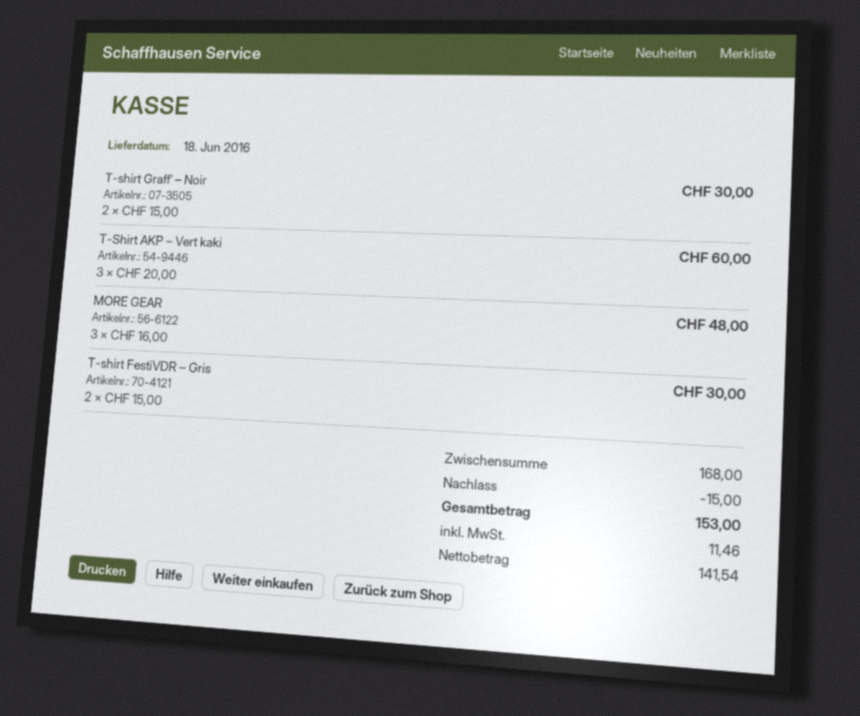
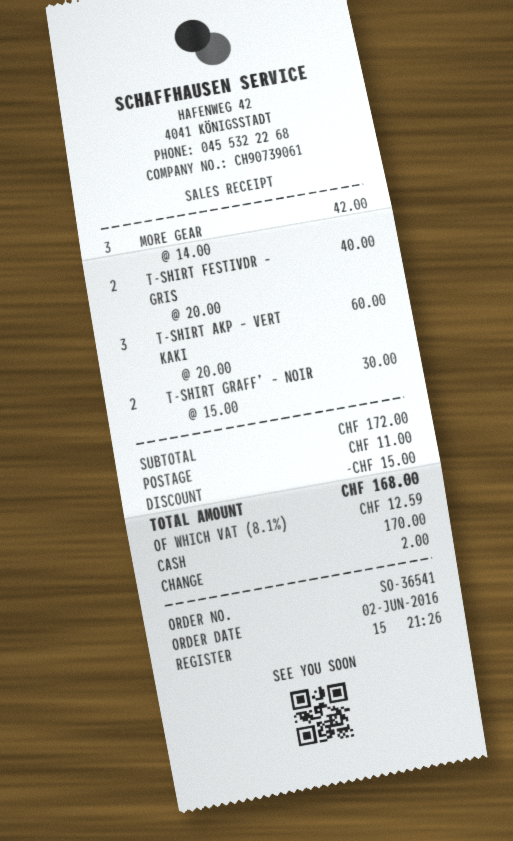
MORE GEAR: 3 x 16.00 = 48.00 -> 3 x 14.00 = 42.00
T-shirt FestiVDR – Gris: 2 x 15.00 = 30.00 -> 2 x 20.00 = 40.00
subtotal: 168.00 -> 172.00
shipping: none -> 11.00
tax: 11.46 -> 12.59
total: 153.00 -> 168.00

